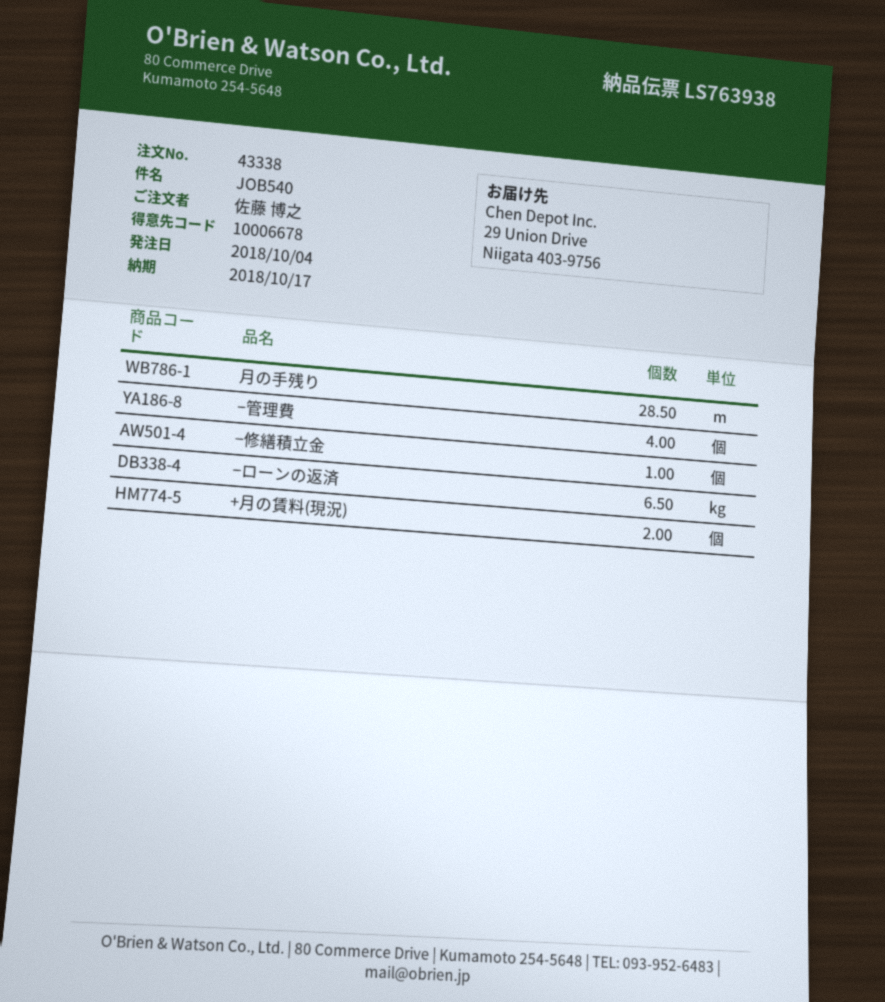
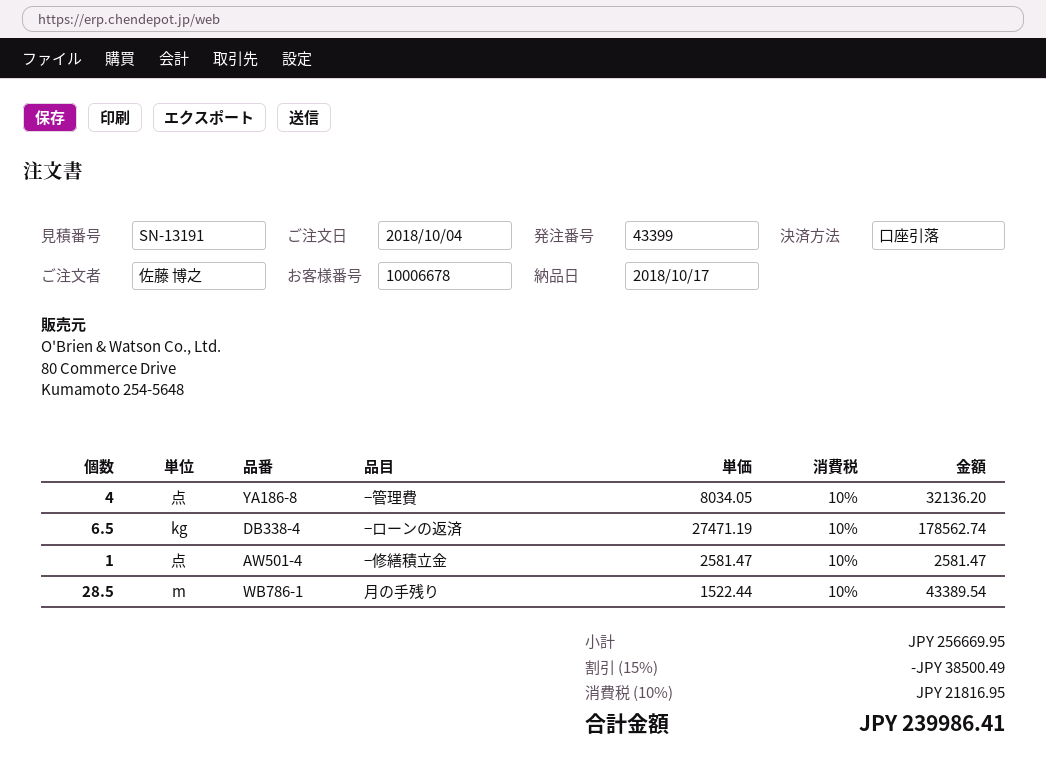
order number: 43338 -> 43399
+月の賃料(現況): 2 -> none

